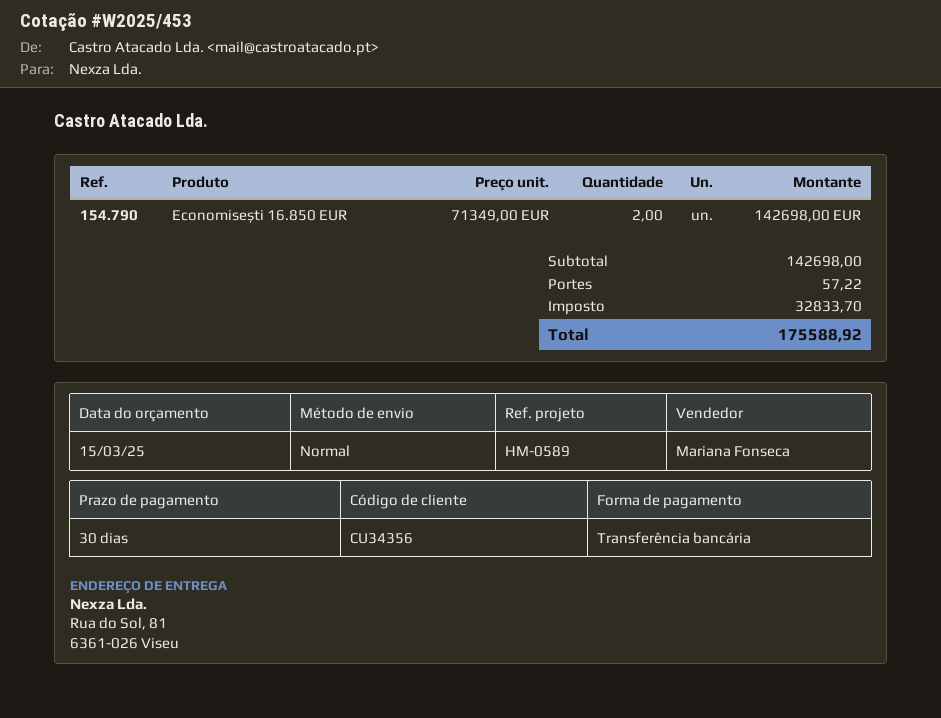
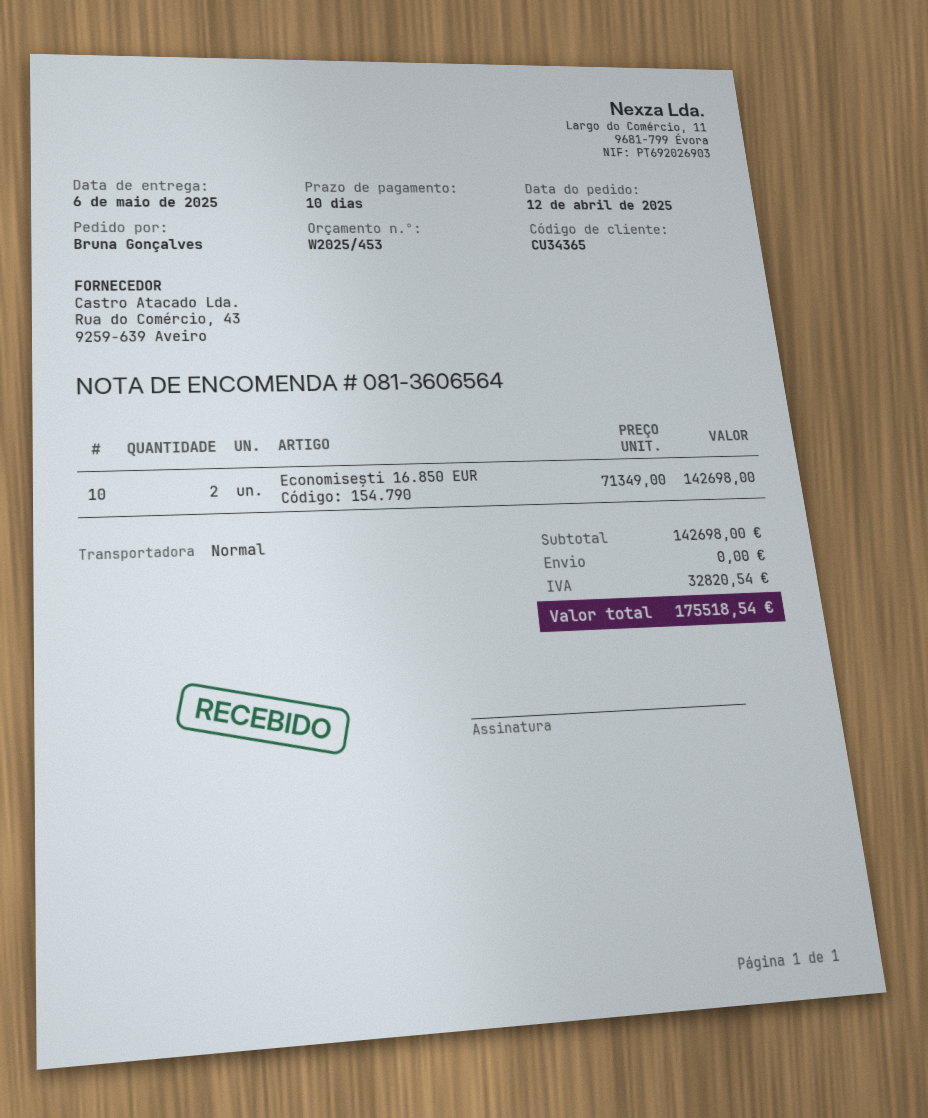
payment terms: 30 days -> 10 days
customer number: CU34356 -> CU34365
shipping: 57.22 -> 0.00
tax: 32833.70 -> 32820.54
total: 175588.92 -> 175518.54

